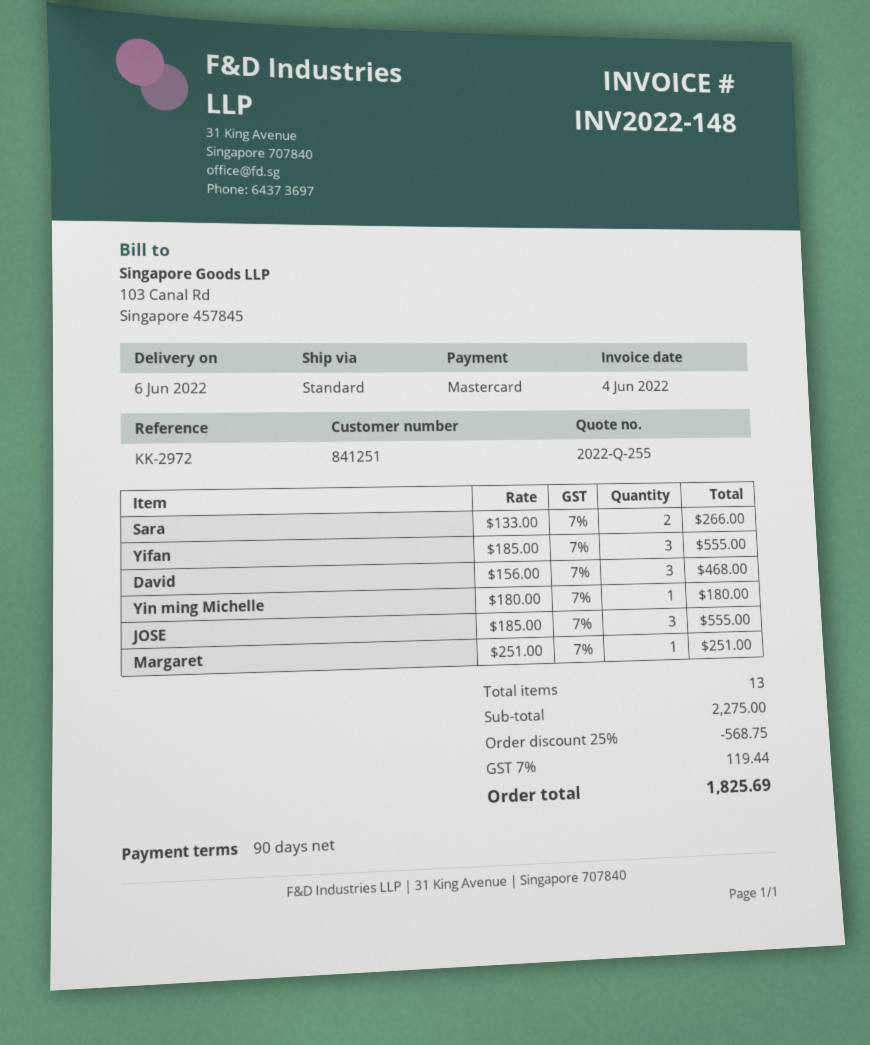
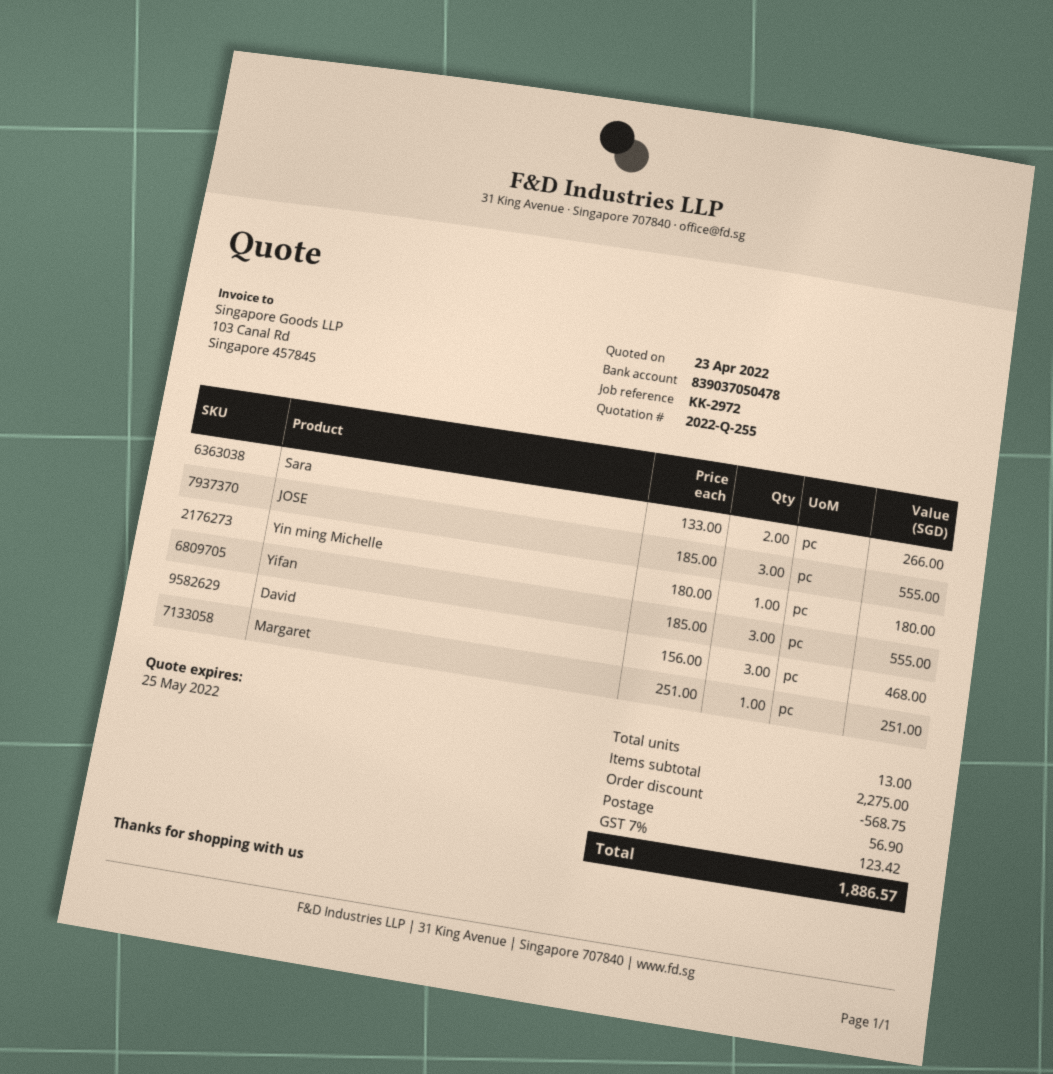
shipping: none -> 56.90
tax: 7% = 119.44 -> 7% = 123.42
total: 1825.69 -> 1886.57

